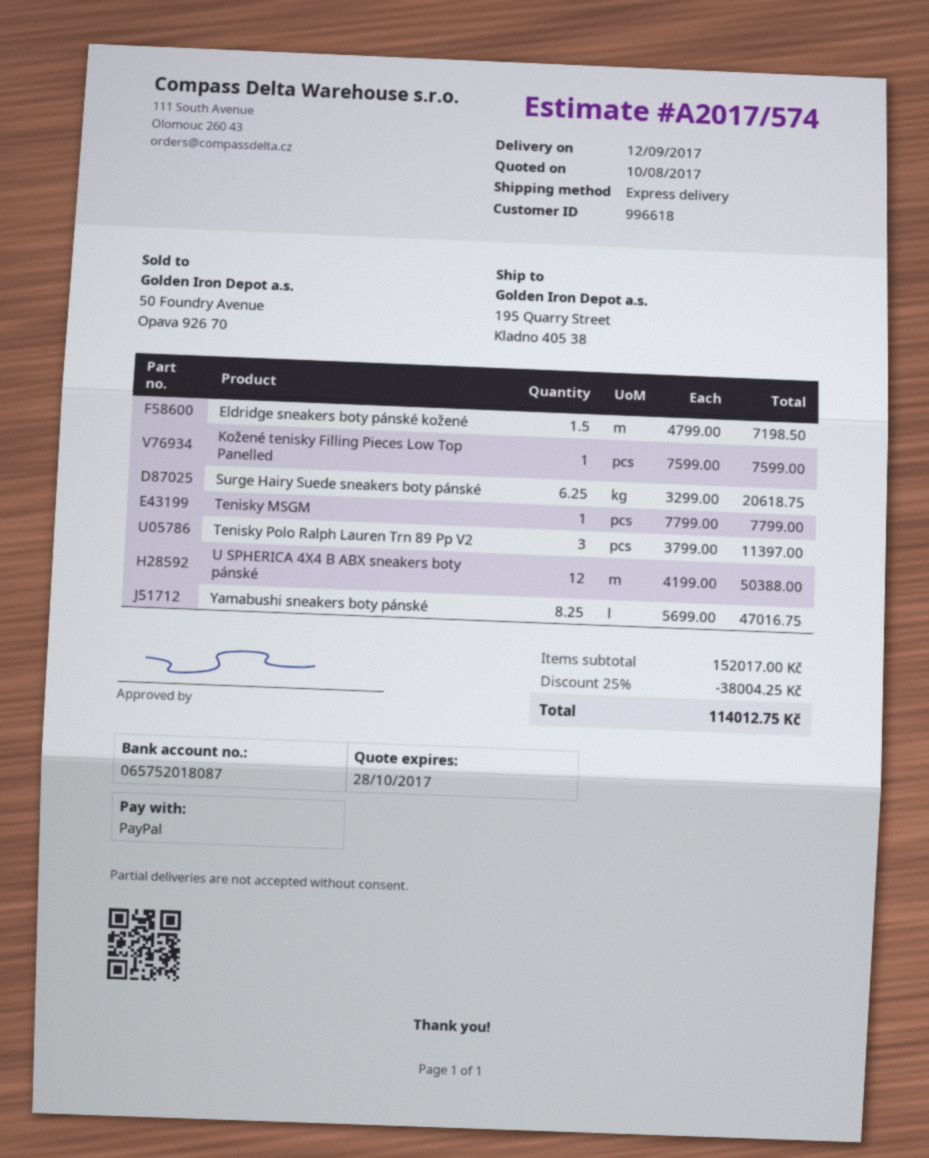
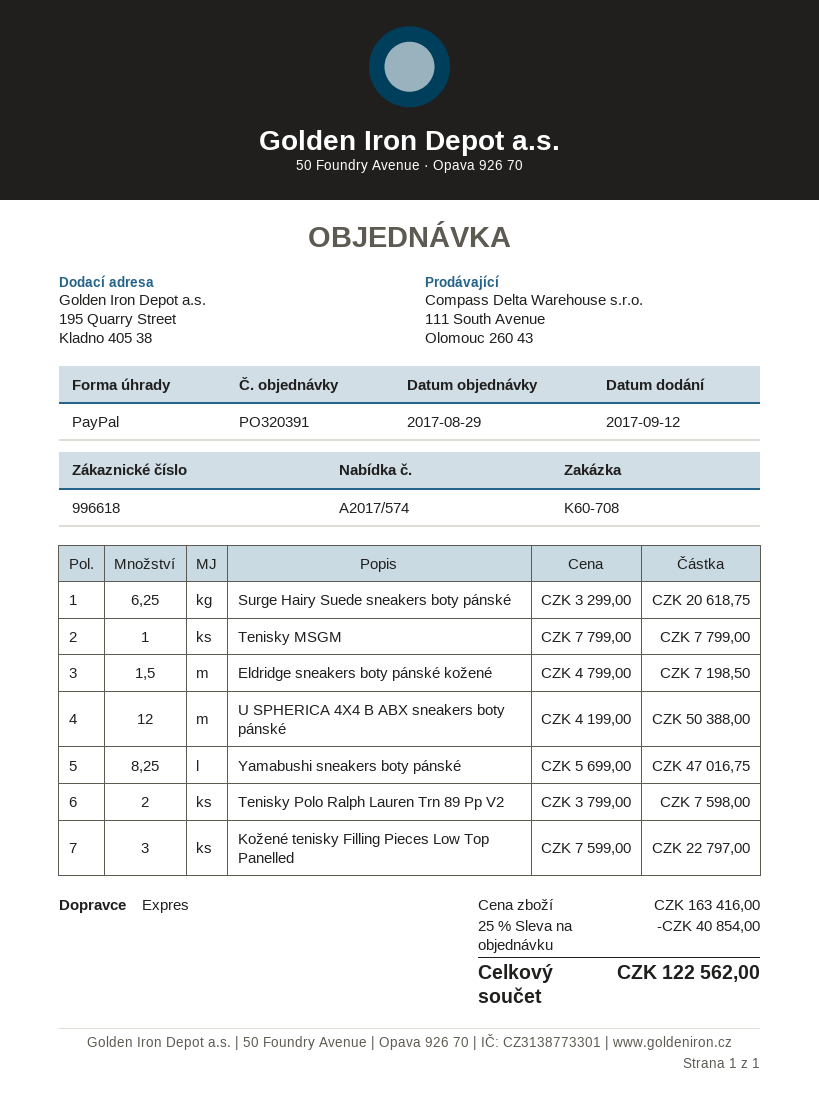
Kožené tenisky Filling Pieces Low Top Panelled: 1 x 7599.00 = 7599.00 -> 3 x 7599.00 = 22797.00
Tenisky Polo Ralph Lauren Trn 89 Pp V2: 3 x 3799.00 = 11397.00 -> 2 x 3799.00 = 7598.00
subtotal: 152017.00 -> 163416.00
discount: 25% = 38004.25 -> 25% = 40854.00
total: 114012.75 -> 122562.00

